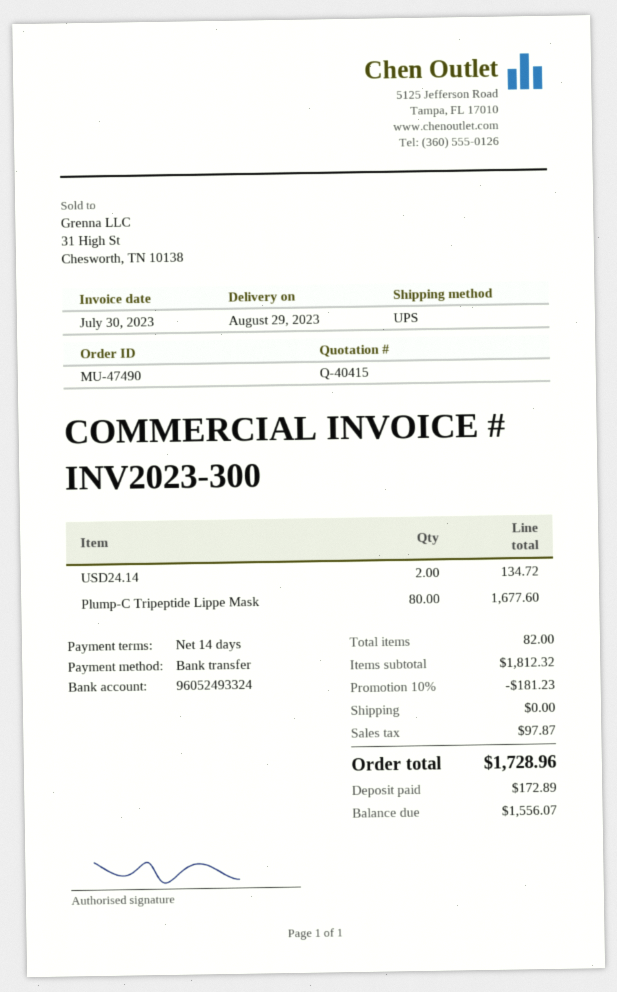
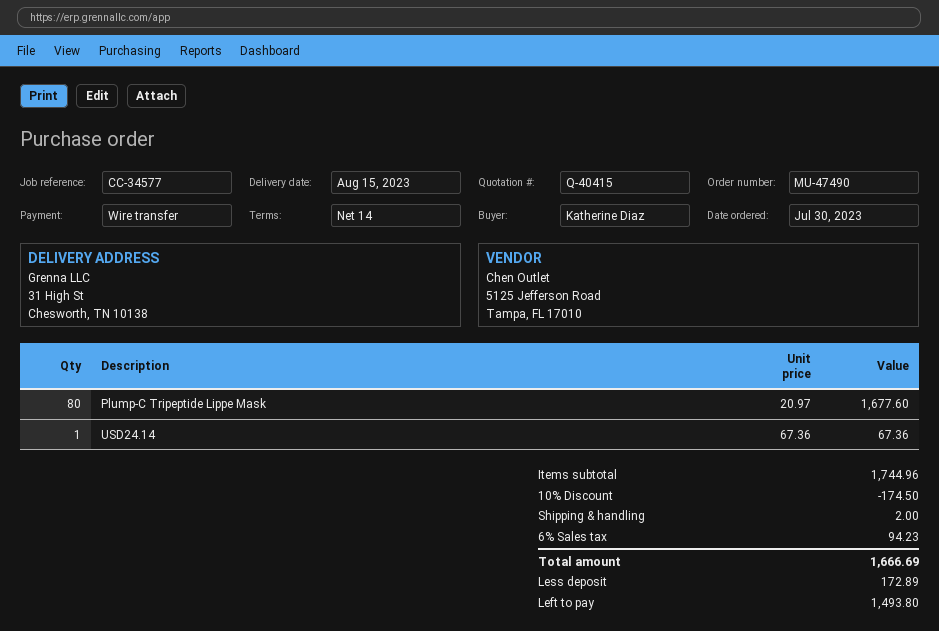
delivery date: 2023-08-29 -> 2023-08-15
USD24.14: 2 for 134.72 -> 1 for 67.36
subtotal: 1812.32 -> 1744.96
discount: 10% = 181.23 -> 10% = 174.50
shipping: 0.00 -> 2.00
tax: 97.87 -> 94.23
total: 1728.96 -> 1666.69
balance: 1556.07 -> 1493.80

